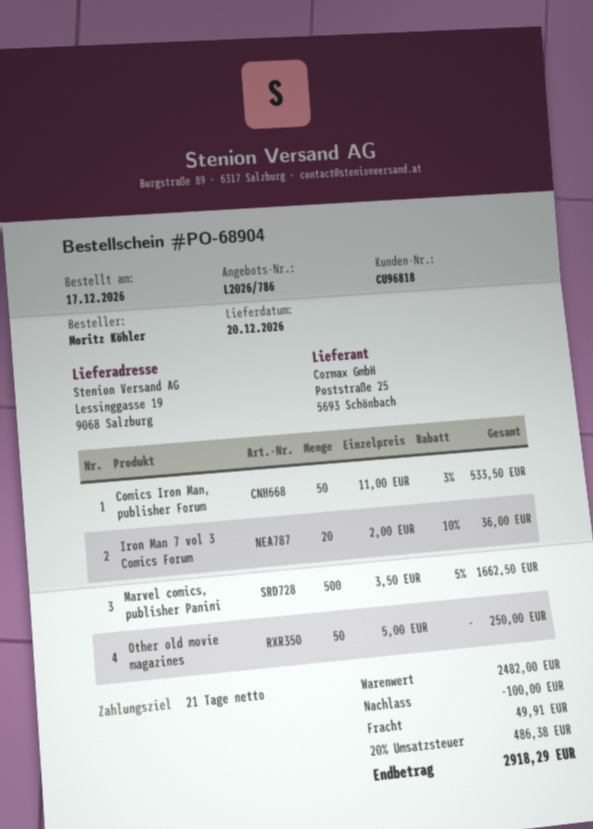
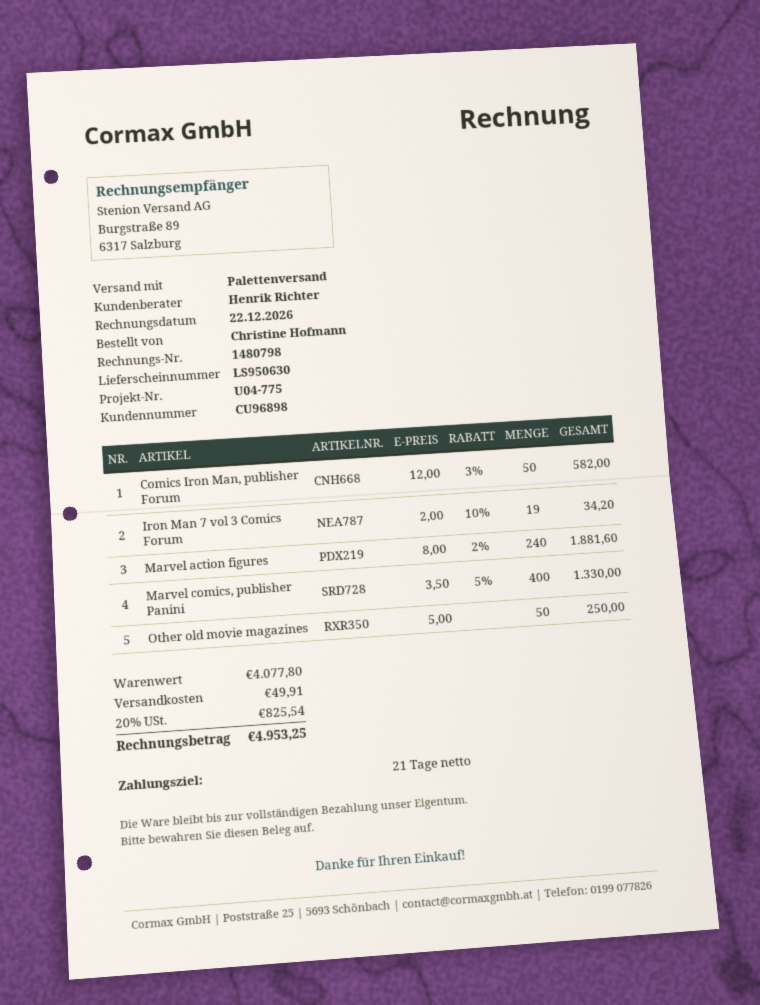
customer number: CU96818 -> CU96898
ordered by: Moritz Köhler -> Christine Hofmann
Comics Iron Man, publisher Forum: 50 x 11.00 - 3% = 533.50 -> 50 x 12.00 - 3% = 582.00
Iron Man 7 vol 3 Comics Forum: 20 x 2.00 - 10% = 36.00 -> 19 x 2.00 - 10% = 34.20
Marvel comics, publisher Panini: 500 x 3.50 - 5% = 1662.50 -> 400 x 3.50 - 5% = 1330.00
Marvel action figures: none -> 240 x 8.00 - 2% = 1881.60
subtotal: 2482.00 -> 4077.80
discount: 100.00 -> none
tax: 20% = 486.38 -> 20% = 825.54
total: 2918.29 -> 4953.25

